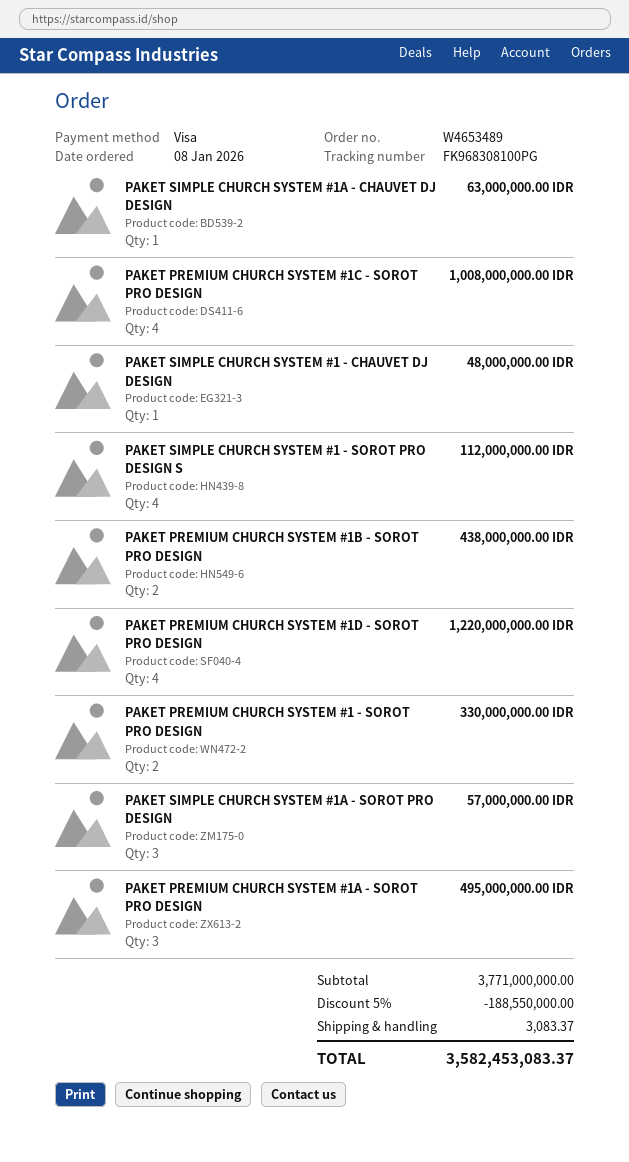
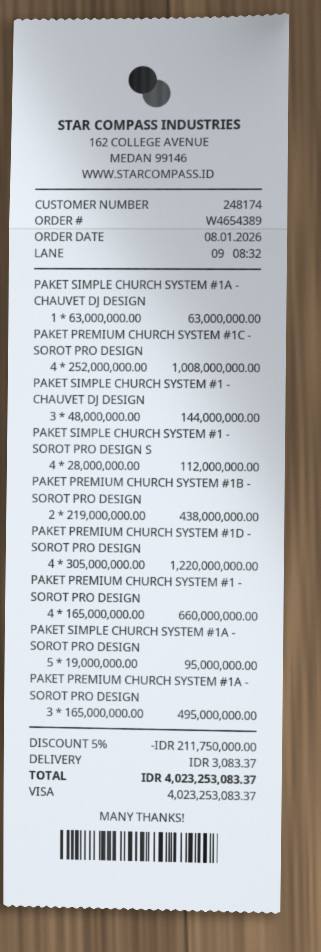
order number: W4653489 -> W4654389
PAKET SIMPLE CHURCH SYSTEM #1 - CHAUVET DJ DESIGN: 1 for 48000000.00 -> 3 for 144000000.00
PAKET PREMIUM CHURCH SYSTEM #1 - SOROT PRO DESIGN: 2 for 330000000.00 -> 4 for 660000000.00
PAKET SIMPLE CHURCH SYSTEM #1A - SOROT PRO DESIGN: 3 for 57000000.00 -> 5 for 95000000.00
discount: 5% = 188550000.00 -> 5% = 211750000.00
total: 3582453083.37 -> 4023253083.37

